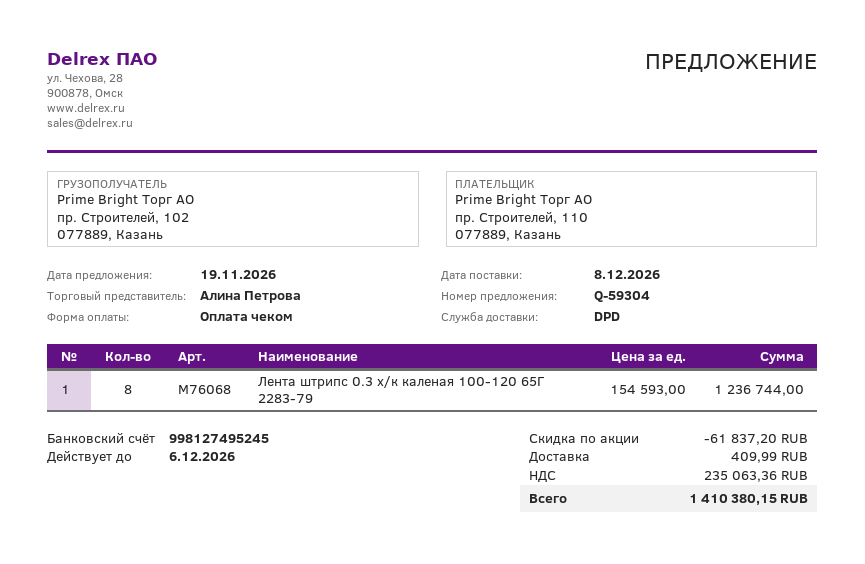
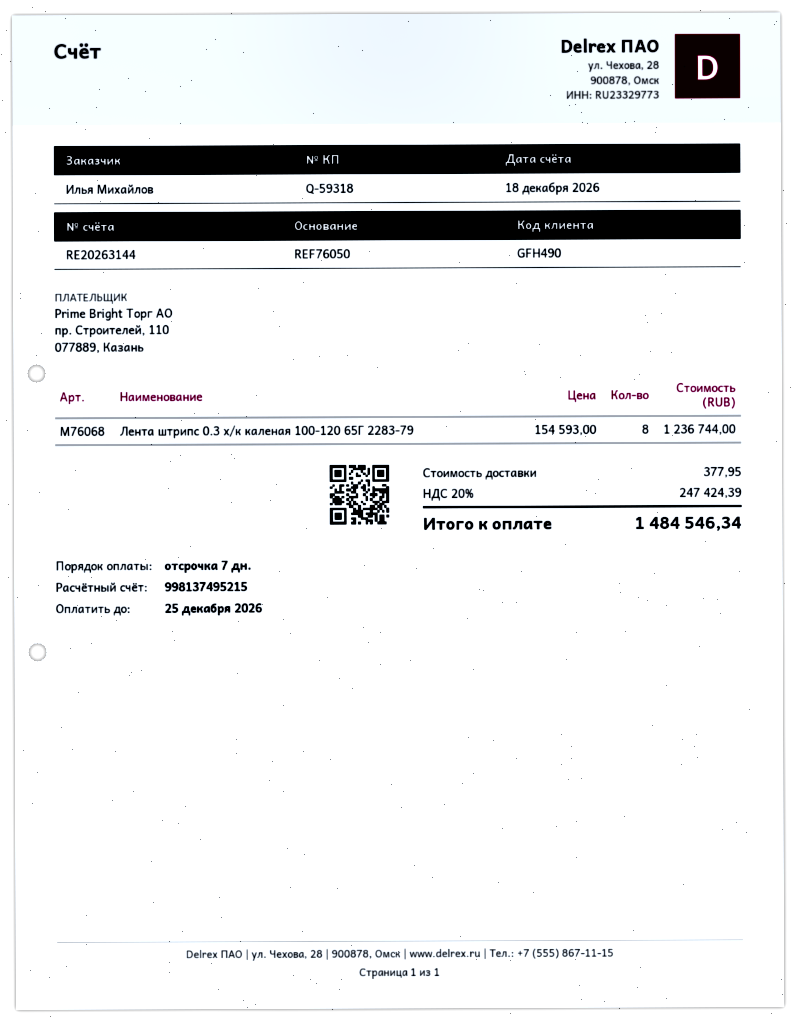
quote number: Q-59304 -> Q-59318
bank account: 998127495245 -> 998137495215
discount: 61837.20 -> none
shipping: 409.99 -> 377.95
tax: 235063.36 -> 247424.39
total: 1410380.15 -> 1484546.34

